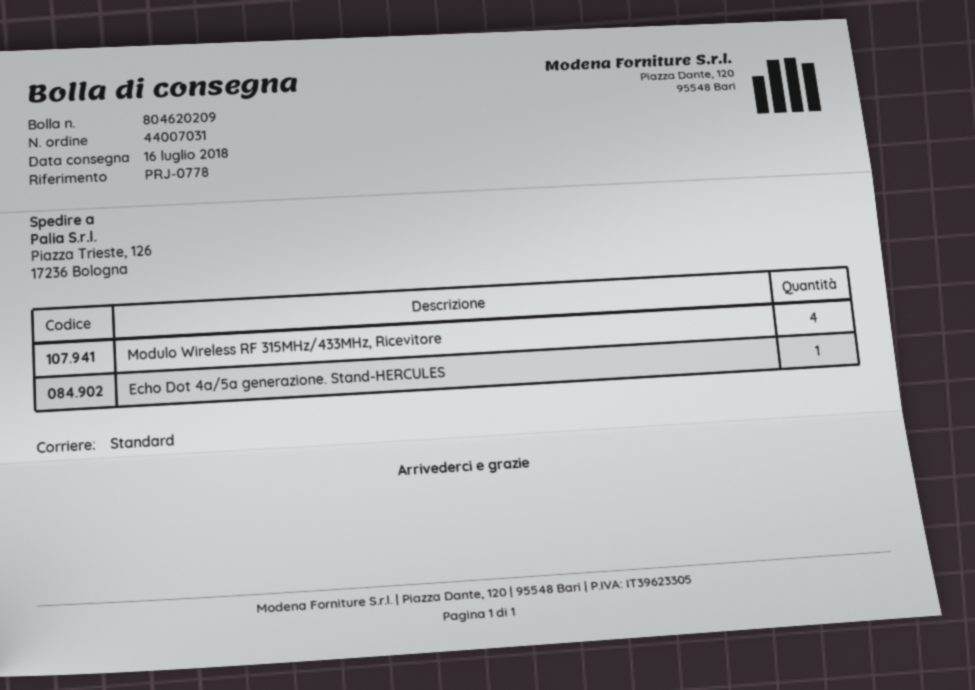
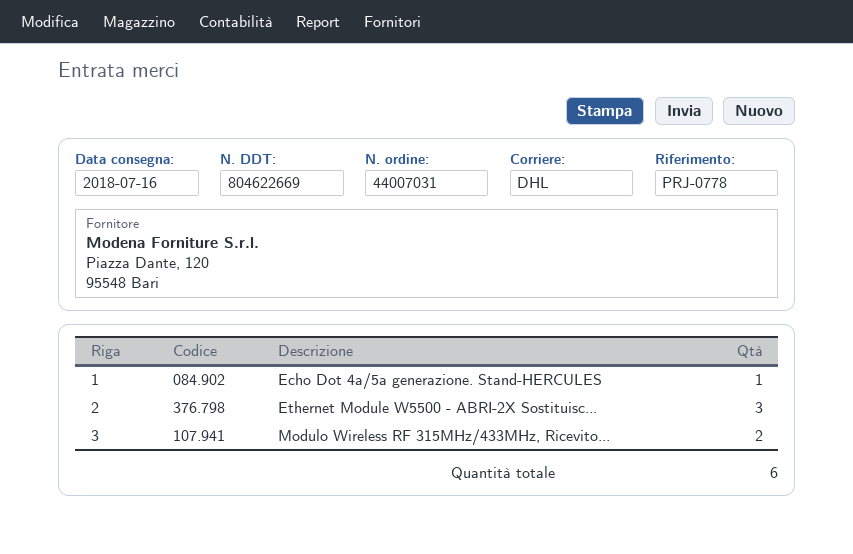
delivery note number: 804620209 -> 804622669
shipping method: standard -> DHL
Modulo Wireless RF 315MHz/433MHz, Ricevitore: 4 -> 2
Ethernet Module W5500 - ABRI-2X Sostituisc...: none -> 3

